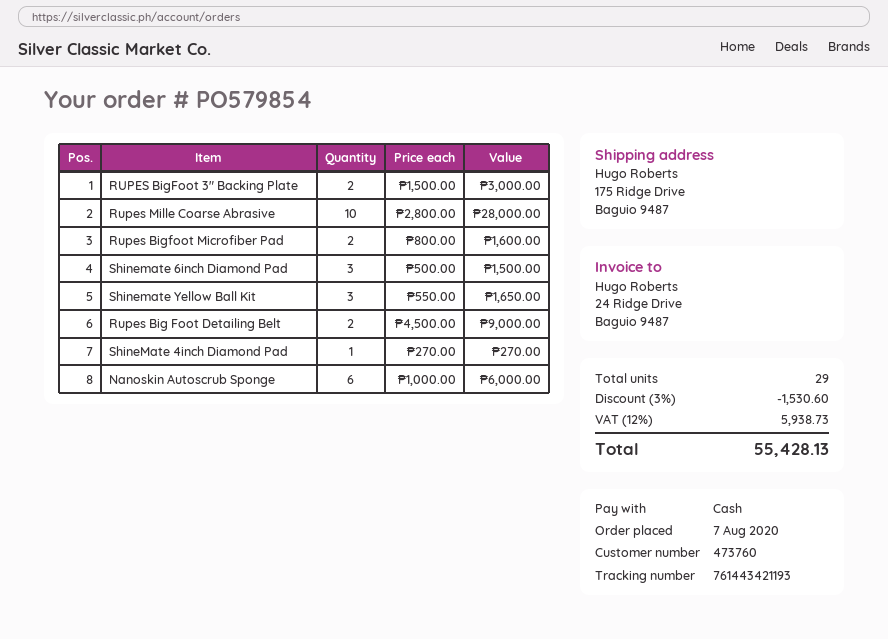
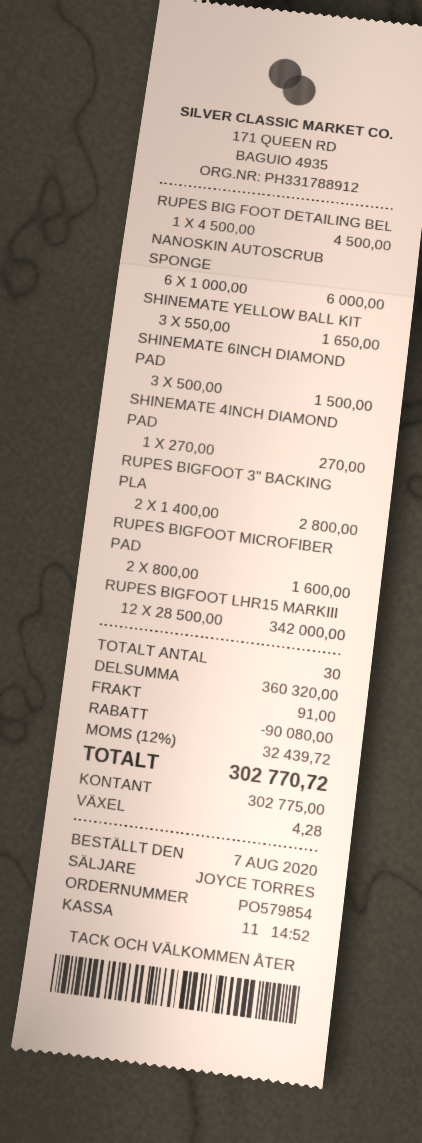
RUPES BigFoot 3" Backing Plate: 2 x 1500.00 = 3000.00 -> 2 x 1400.00 = 2800.00
Rupes Mille Coarse Abrasive: 10 x 2800.00 = 28000.00 -> none
Rupes Big Foot Detailing Belt: 2 x 4500.00 = 9000.00 -> 1 x 4500.00 = 4500.00
RUPES BIGFOOT LHR15 MARKIII: none -> 12 x 28500.00 = 342000.00
total quantity: 29 -> 30
discount: 1530.60 -> 90080.00
shipping: none -> 91.00
tax: 12% = 5938.73 -> 12% = 32439.72
total: 55428.13 -> 302770.72

